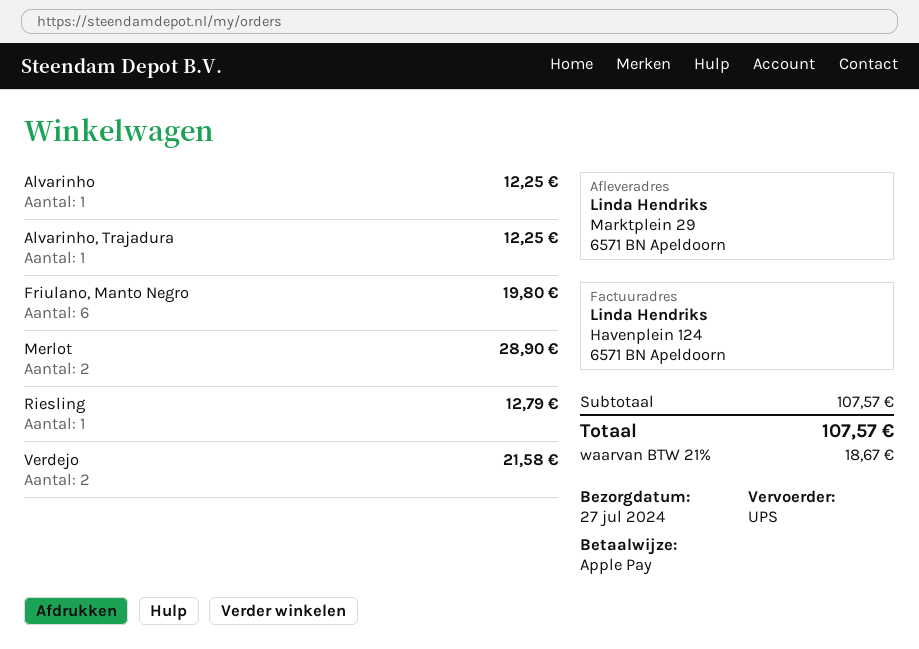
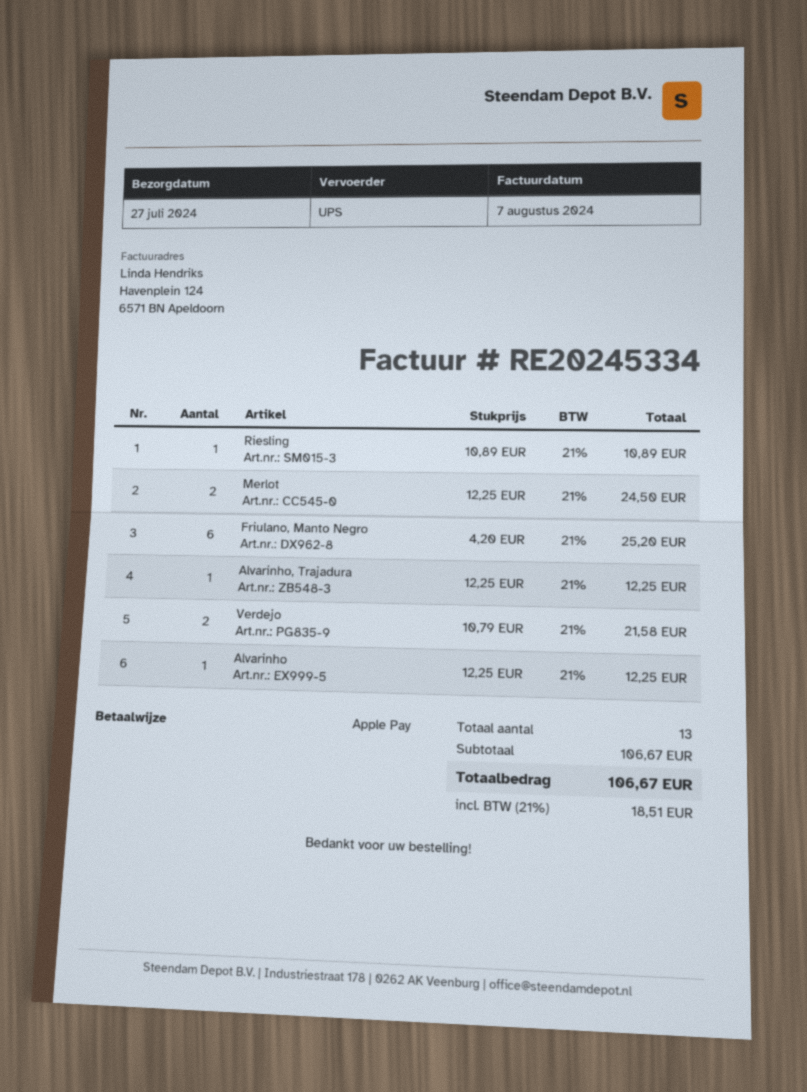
Friulano, Manto Negro: 6 for 19.80 -> 6 for 25.20
Merlot: 2 for 28.90 -> 2 for 24.50
Riesling: 1 for 12.79 -> 1 for 10.89
subtotal: 107.57 -> 106.67
tax: 21% = 18.67 -> 21% = 18.51
total: 107.57 -> 106.67

